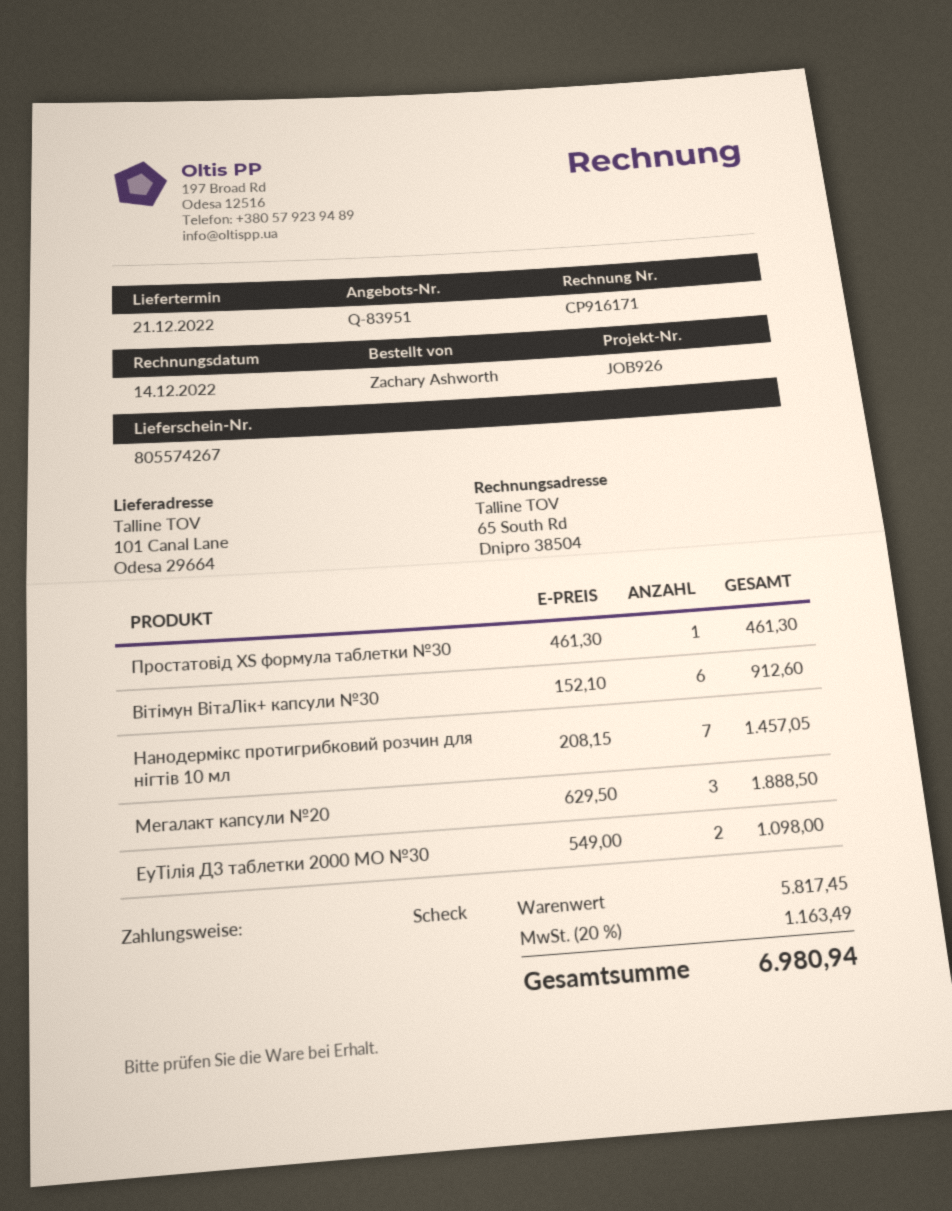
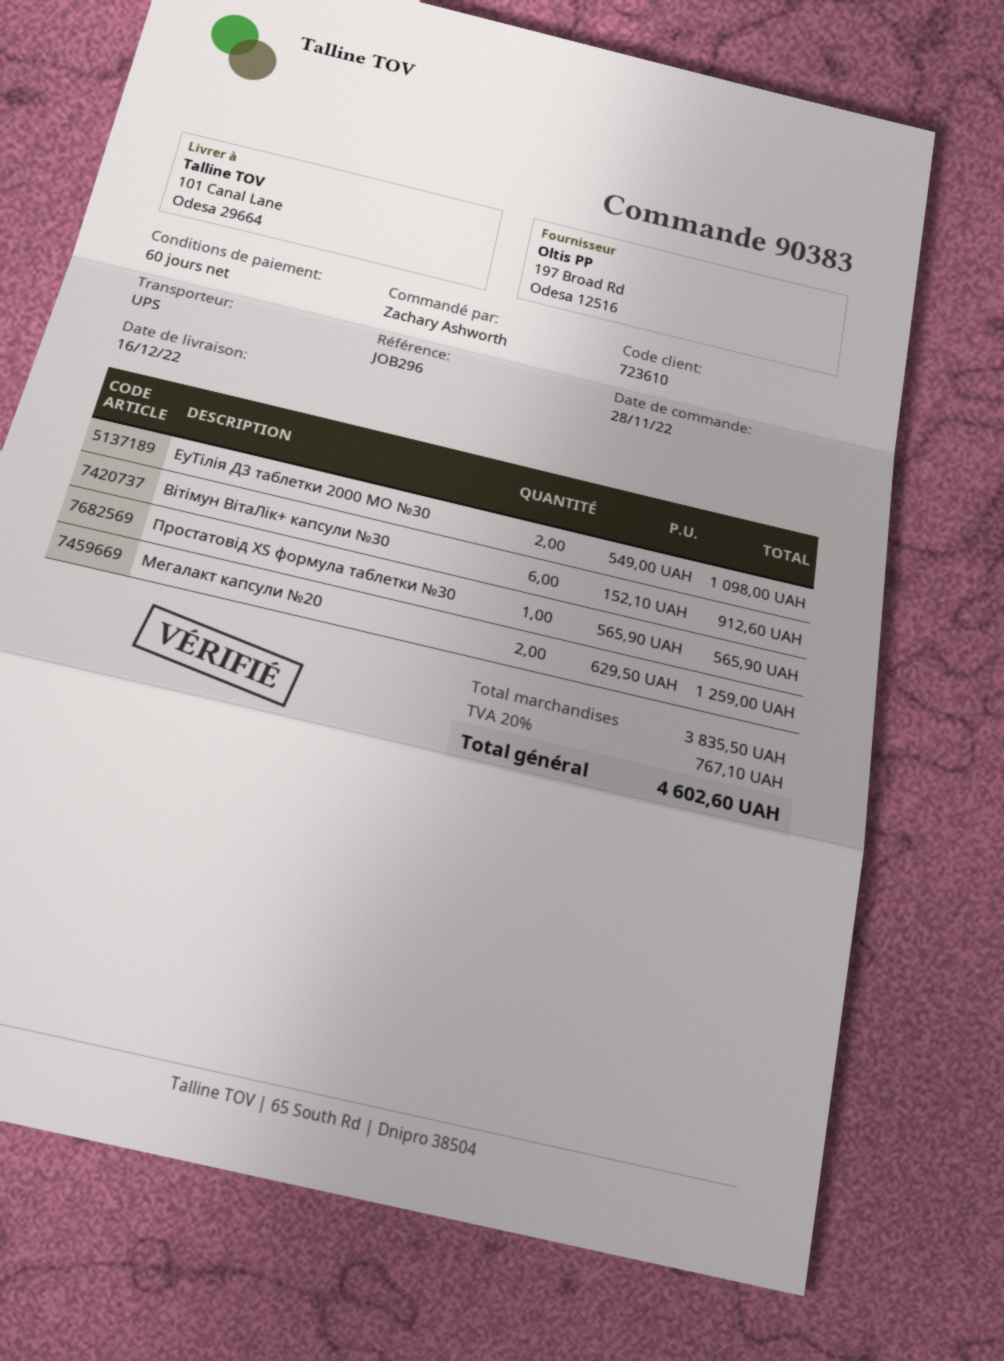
delivery date: 2022-12-21 -> 2022-12-16
reference: JOB926 -> JOB296
Простатовід XS формула таблетки №30: 1 x 461.30 = 461.30 -> 1 x 565.90 = 565.90
Нанодермікс протигрибковий розчин для нігтів 10 мл: 7 x 208.15 = 1457.05 -> none
Мегалакт капсули №20: 3 x 629.50 = 1888.50 -> 2 x 629.50 = 1259.00
subtotal: 5817.45 -> 3835.50
tax: 20% = 1163.49 -> 20% = 767.10
total: 6980.94 -> 4602.60

